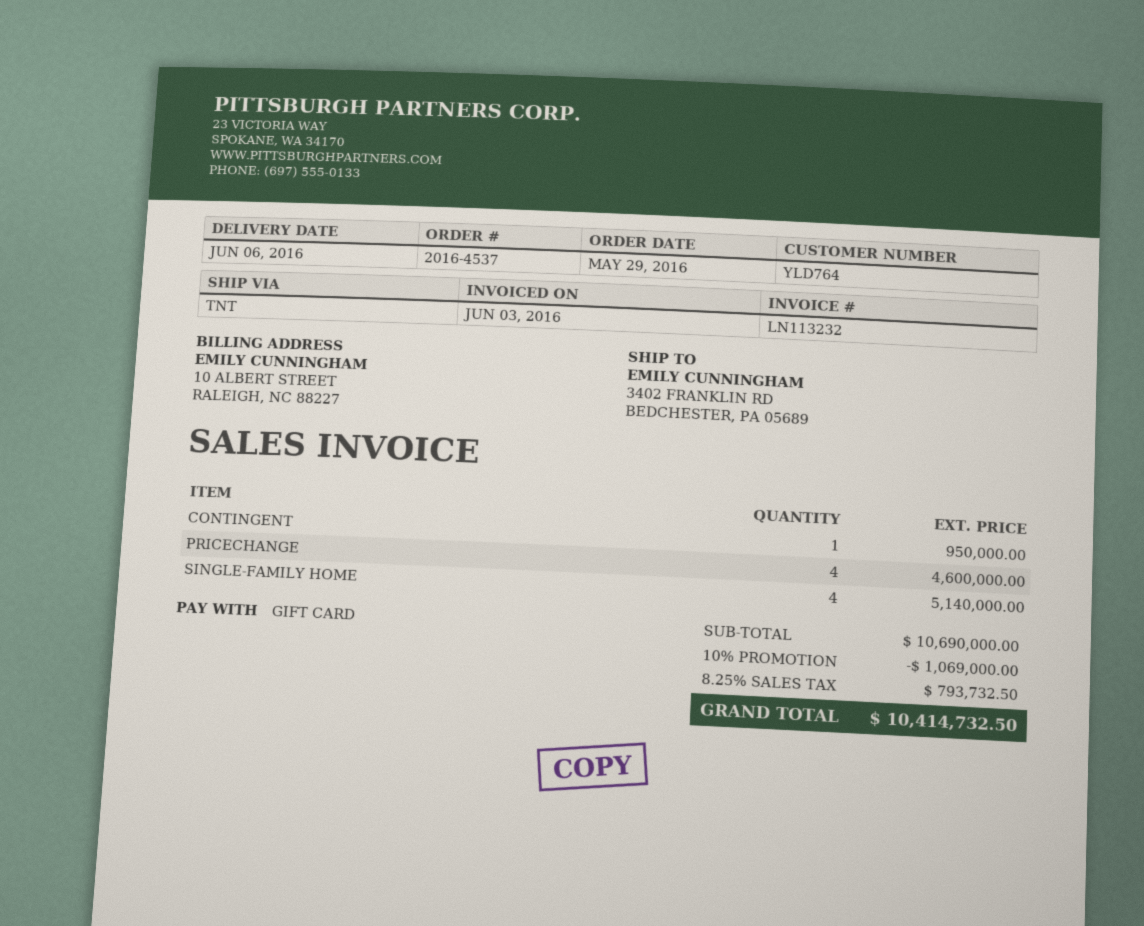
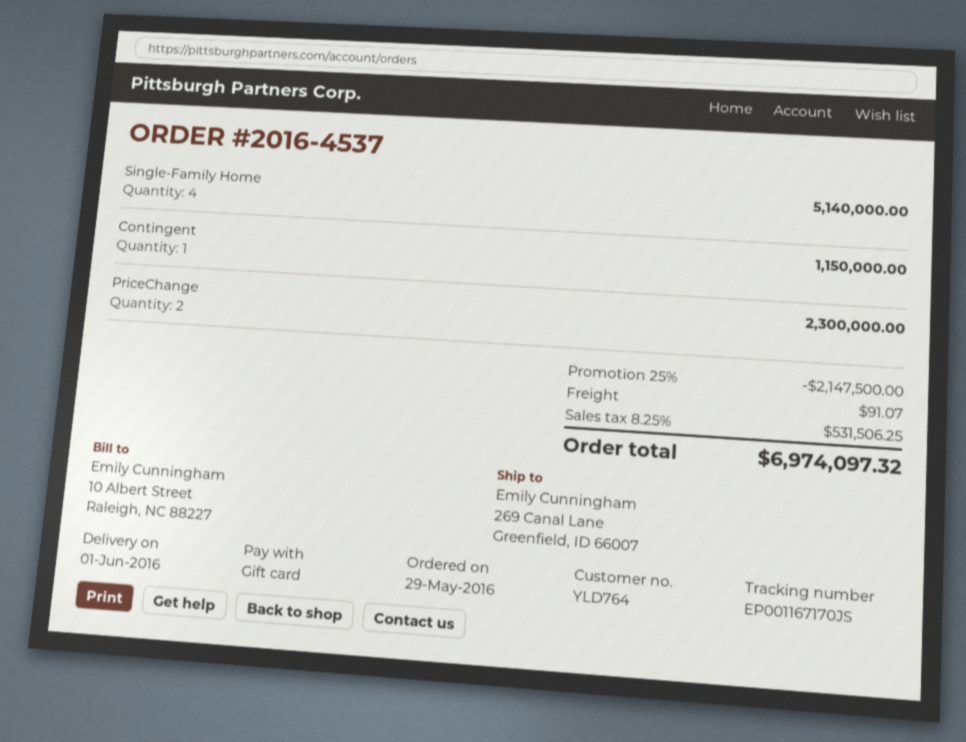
delivery date: 2016-06-06 -> 2016-06-01
ship to: 3402 FRANKLIN RD, BEDCHESTER, PA 05689 -> 269 Canal Lane, Greenfield, ID 66007
CONTINGENT: 1 for 950000.00 -> 1 for 1150000.00
PRICECHANGE: 4 for 4600000.00 -> 2 for 2300000.00
discount: 10% = 1069000.00 -> 25% = 2147500.00
shipping: none -> 91.07
tax: 8.25% = 793732.50 -> 8.25% = 531506.25
total: 10414732.50 -> 6974097.32

